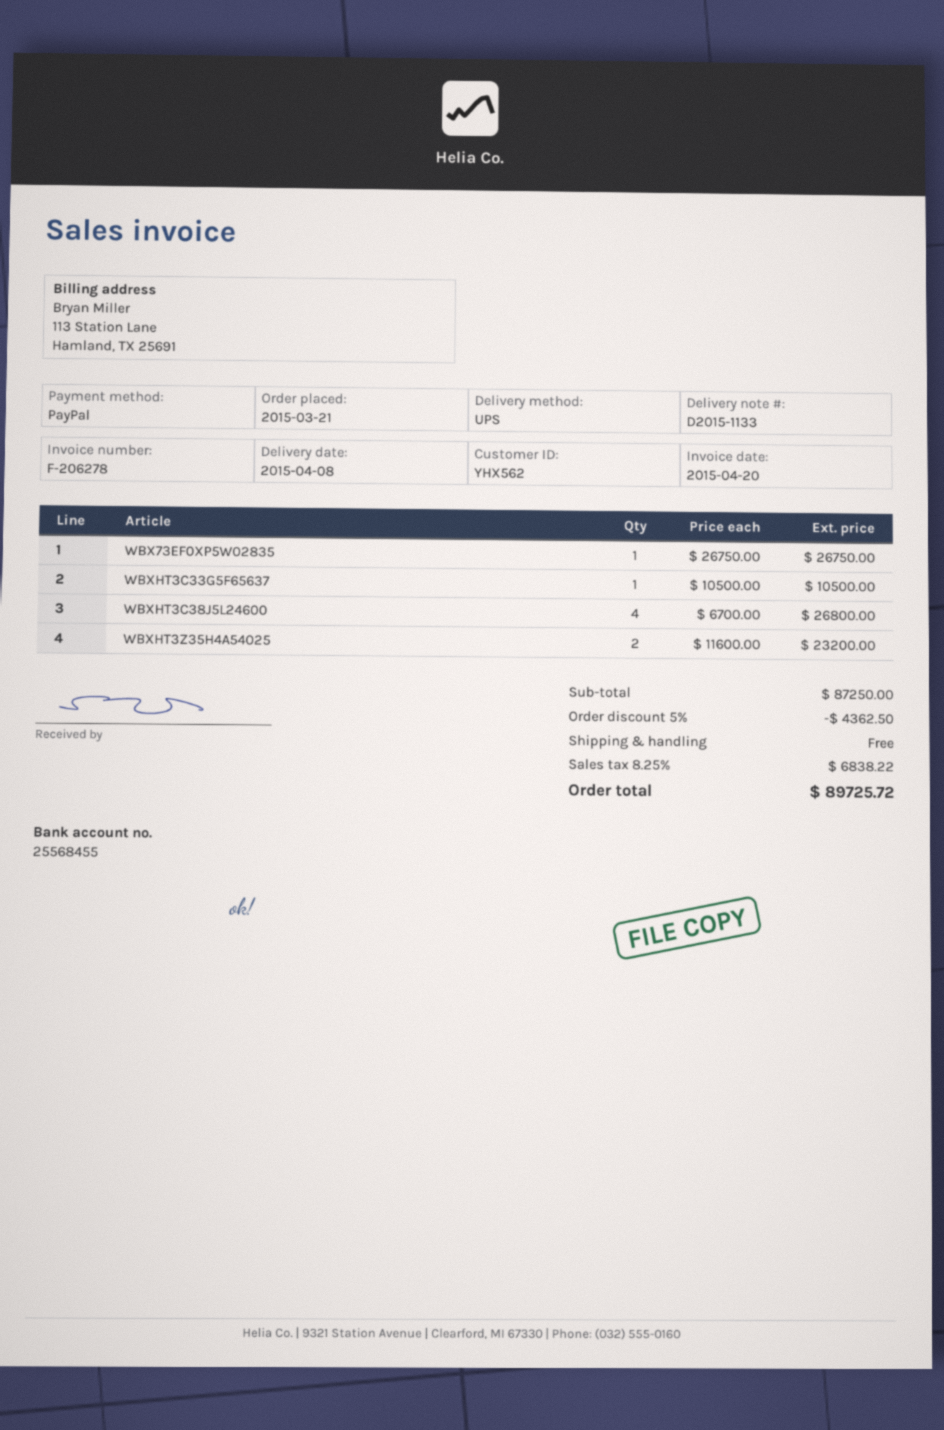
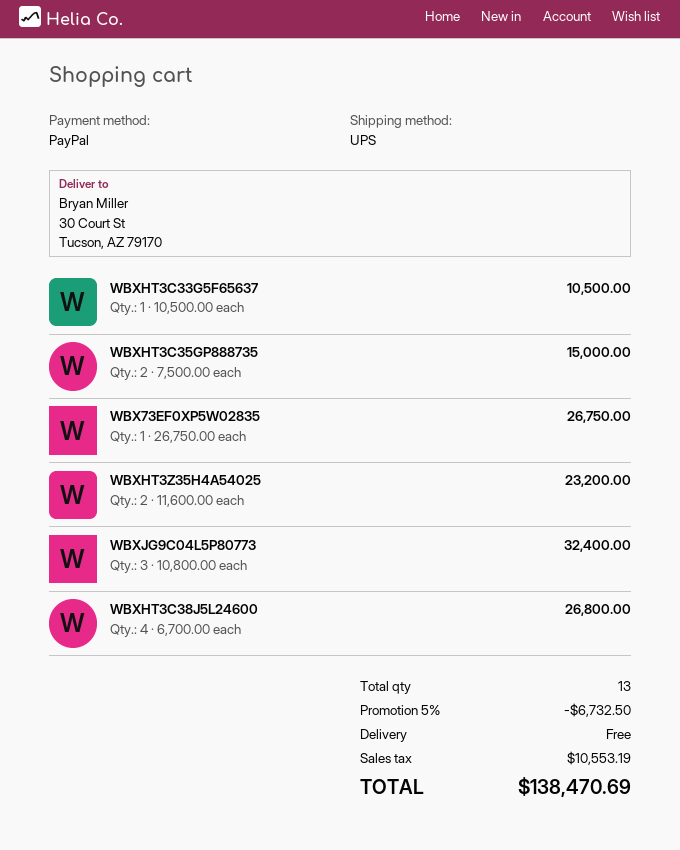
WBXHT3C35GP888735: none -> 2 x 7500.00 = 15000.00
WBXJG9C04L5P80773: none -> 3 x 10800.00 = 32400.00
discount: 5% = 4362.50 -> 5% = 6732.50
tax: 6838.22 -> 10553.19
total: 89725.72 -> 138470.69

